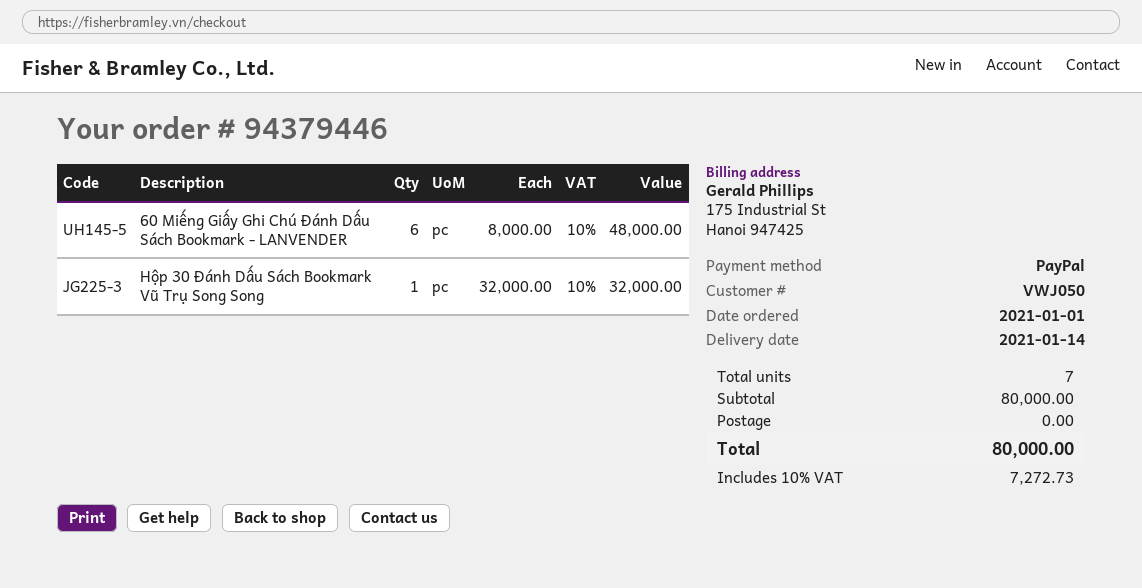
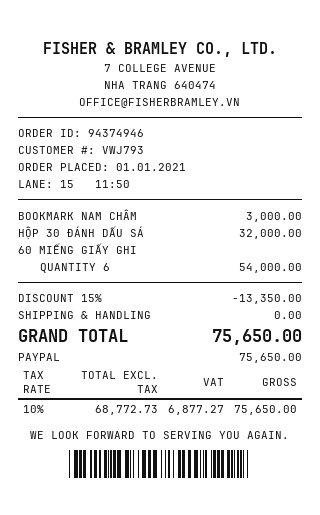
order number: 94379446 -> 94374946
customer number: VWJ050 -> VWJ793
60 Miếng Giấy Ghi Chú Đánh Dấu Sách Bookmark - LANVENDER: 6 for 48000.00 -> 6 for 54000.00
BOOKMARK NAM CHÂM: none -> 1 for 3000.00
discount: none -> 15% = 13350.00
tax: 10% = 7272.73 -> 10% = 6877.27
total: 80000.00 -> 75650.00

